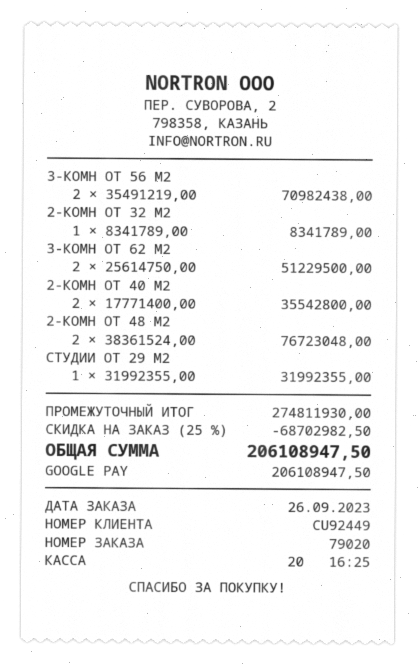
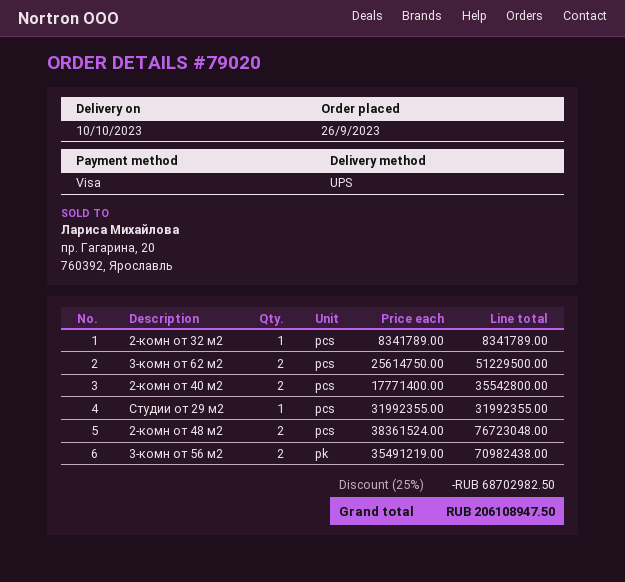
payment method: Google Pay -> Visa

